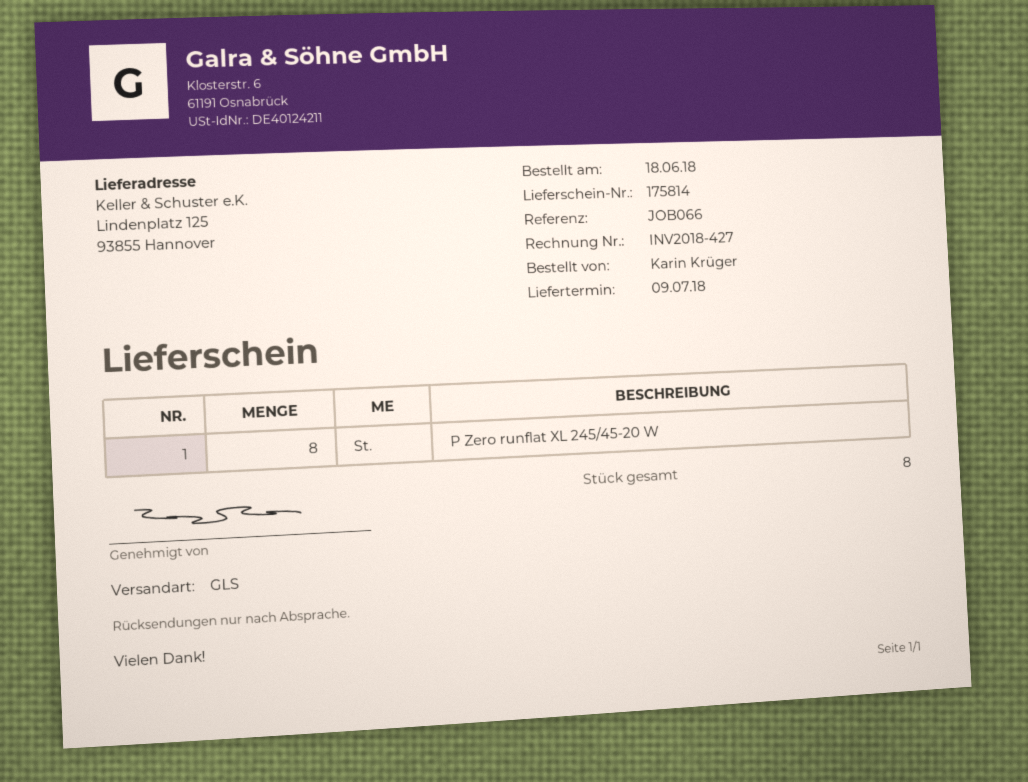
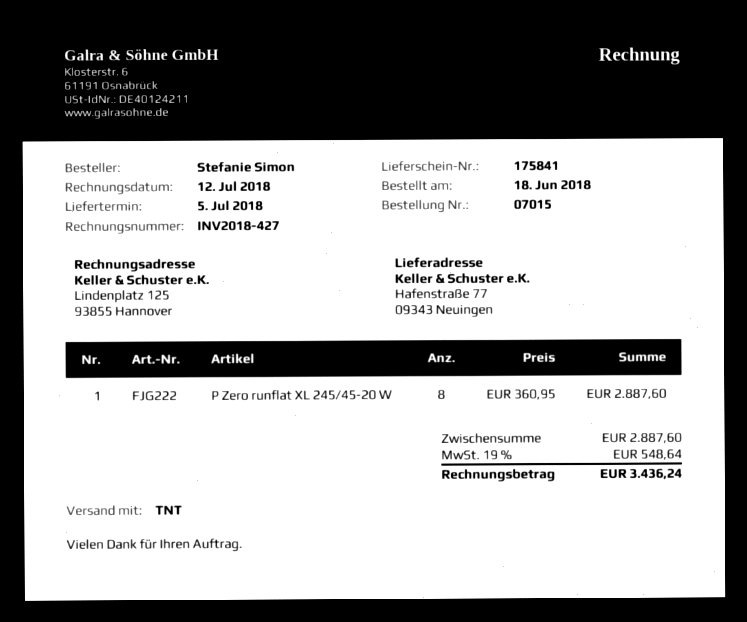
delivery note number: 175814 -> 175841
delivery date: 2018-07-09 -> 2018-07-05
ordered by: Karin Krüger -> Stefanie Simon
shipping method: GLS -> TNT
ship to: Lindenplatz 125, 93855 Hannover -> Hafenstraße 77, 09343 Neuingen

